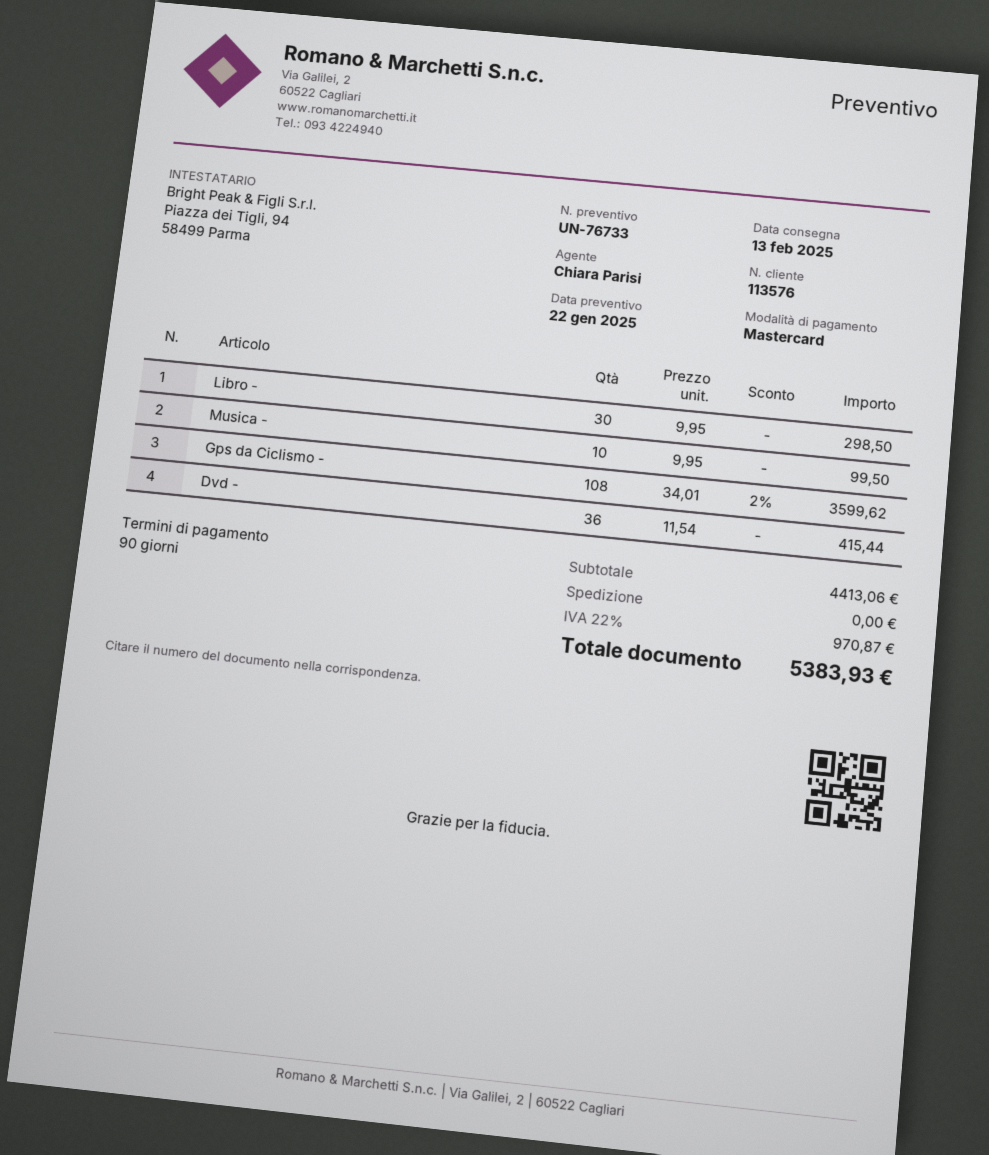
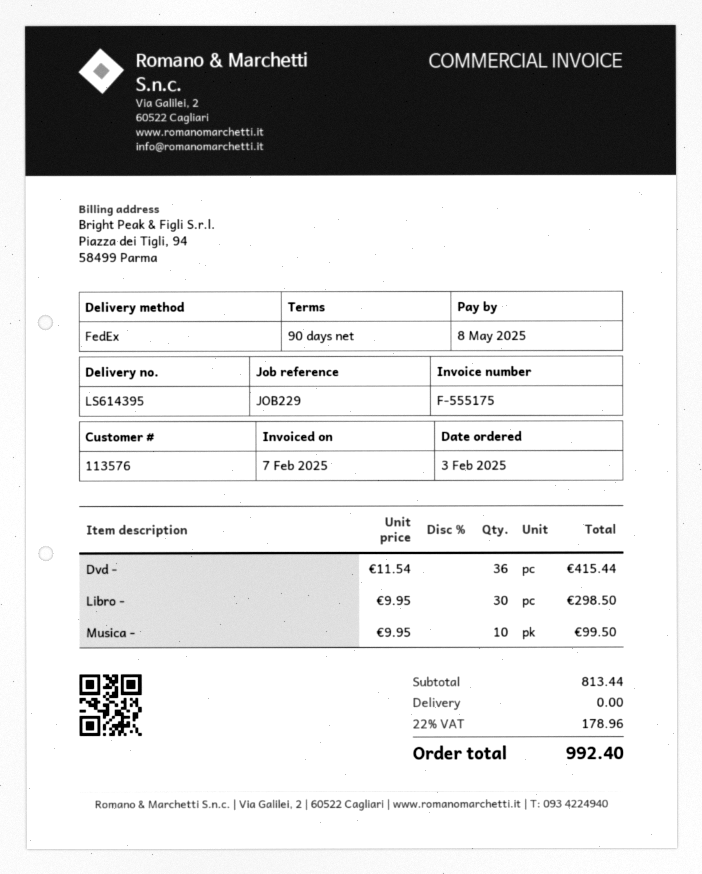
Gps da Ciclismo -: 108 x 34.01 - 2% = 3599.62 -> none
subtotal: 4413.06 -> 813.44
tax: 22% = 970.87 -> 22% = 178.96
total: 5383.93 -> 992.40

